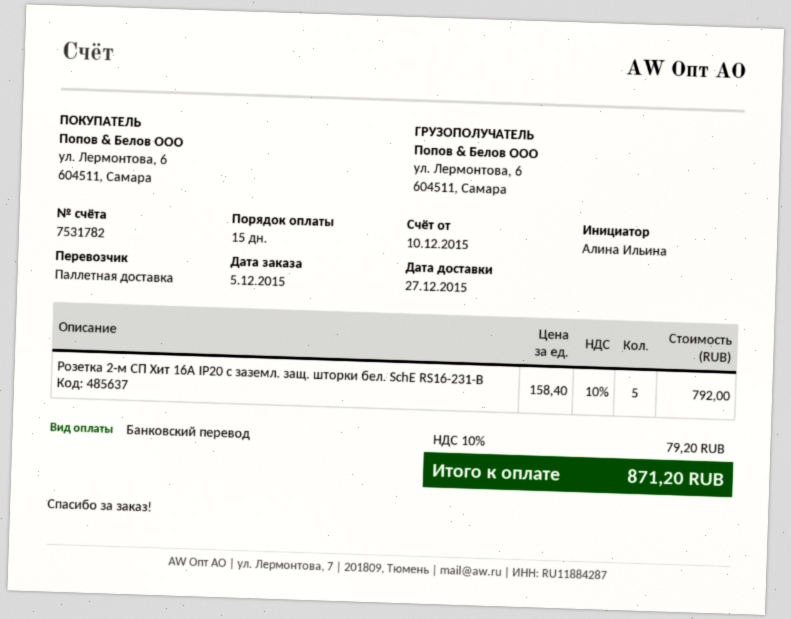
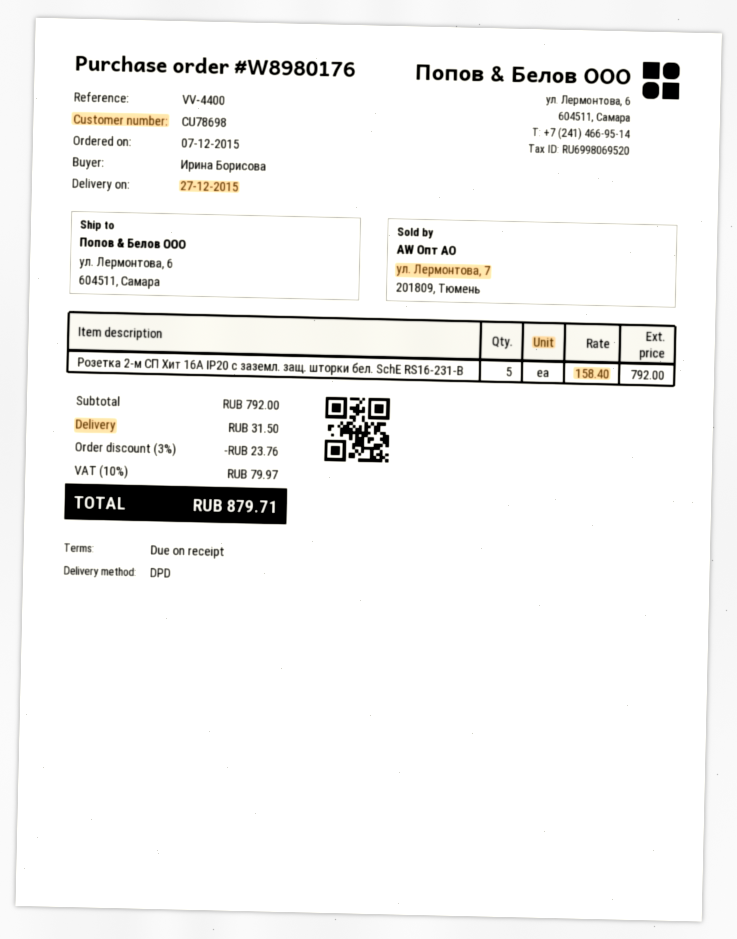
order date: 2015-12-05 -> 2015-12-07
payment terms: 15 days -> on receipt
ordered by: Алина Ильина -> Ирина Борисова
shipping method: pallet freight -> DPD
discount: none -> 3% = 23.76
shipping: none -> 31.50
tax: 10% = 79.20 -> 10% = 79.97
total: 871.20 -> 879.71

